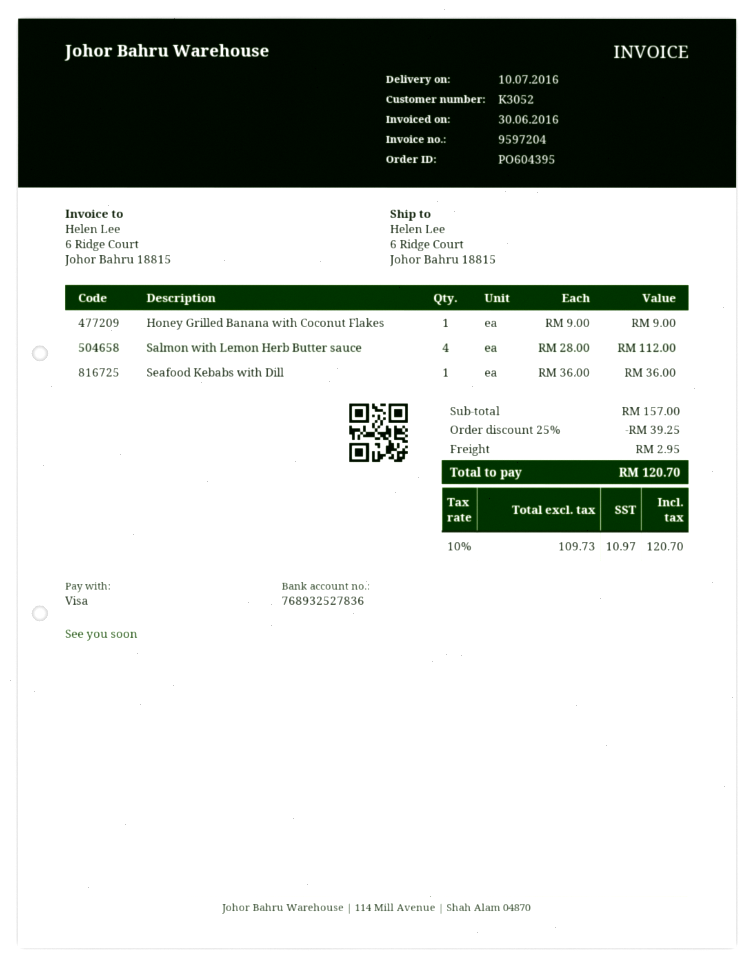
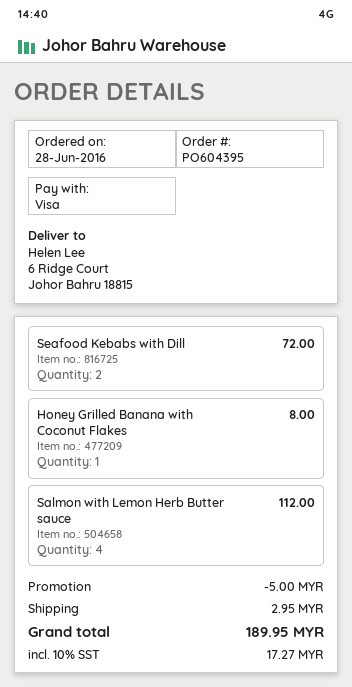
Honey Grilled Banana with Coconut Flakes: 1 for 9.00 -> 1 for 8.00
Seafood Kebabs with Dill: 1 for 36.00 -> 2 for 72.00
discount: 39.25 -> 5.00
tax: 10% = 10.97 -> 10% = 17.27
total: 120.70 -> 189.95

